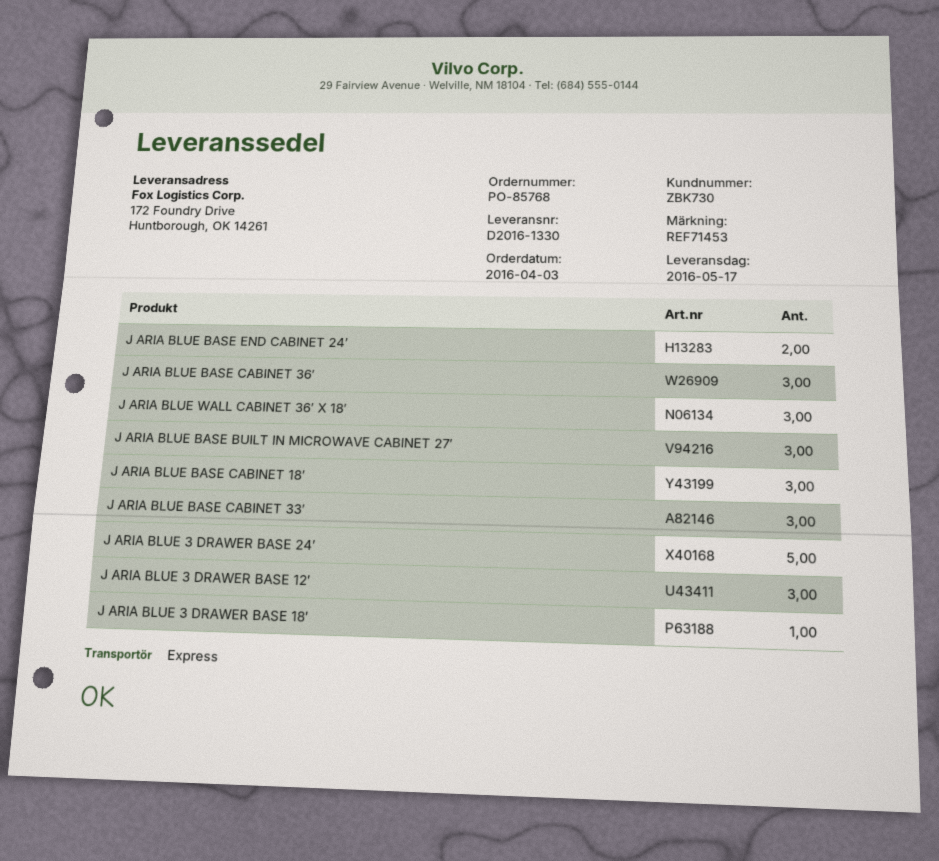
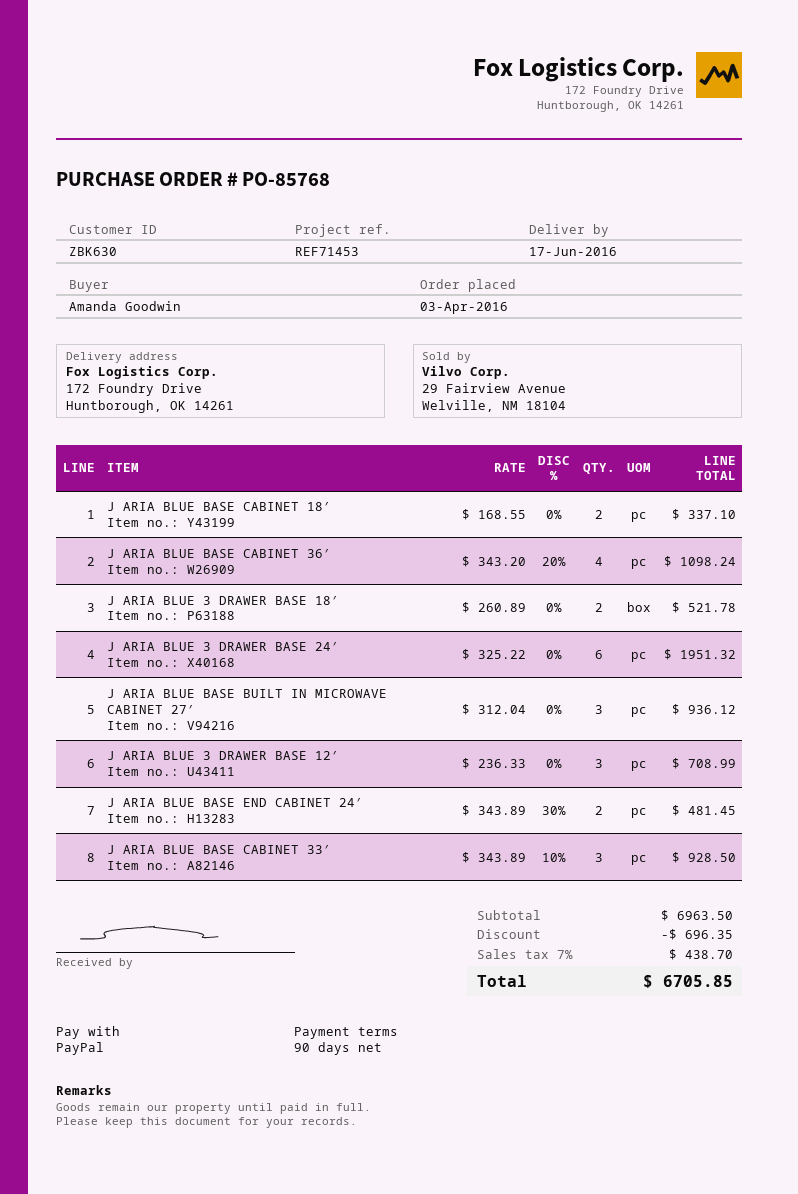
delivery date: 2016-05-17 -> 2016-06-17
customer number: ZBK730 -> ZBK630
J ARIA BLUE BASE CABINET 36′: 3 -> 4
J ARIA BLUE WALL CABINET 36′ X 18′: 3 -> none
J ARIA BLUE BASE CABINET 18′: 3 -> 2
J ARIA BLUE 3 DRAWER BASE 24′: 5 -> 6
J ARIA BLUE 3 DRAWER BASE 18′: 1 -> 2

